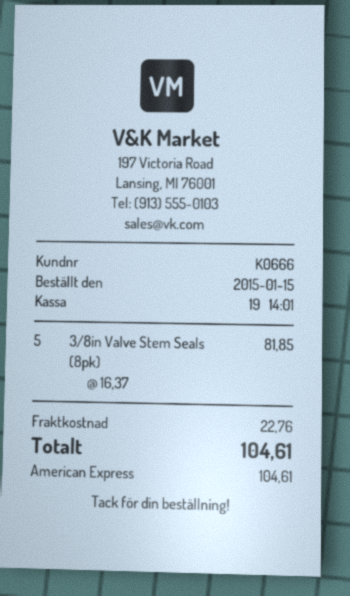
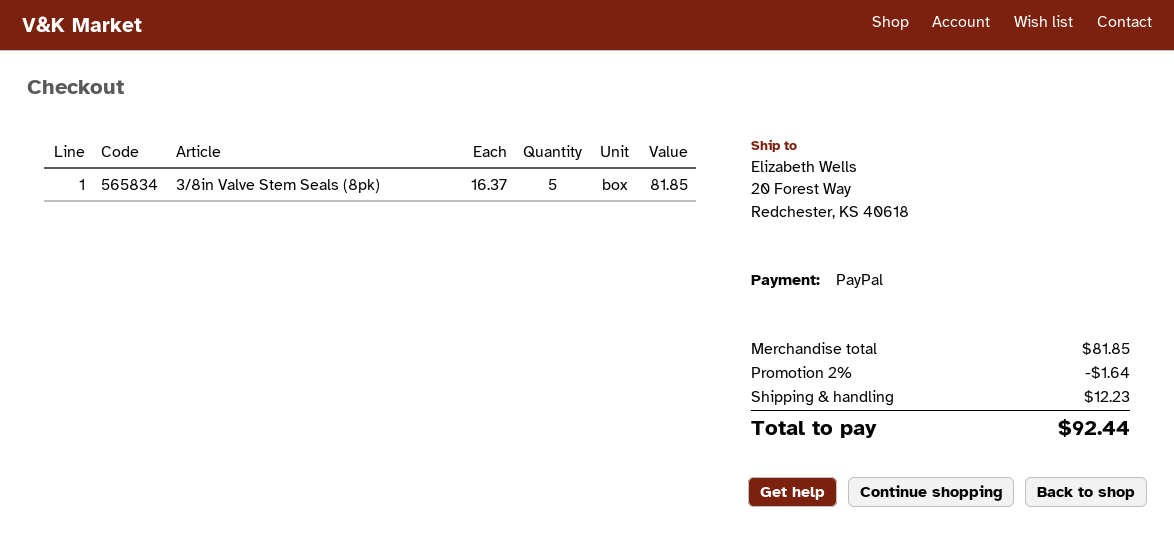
payment method: American Express -> PayPal
discount: none -> 2% = 1.64
shipping: 22.76 -> 12.23
total: 104.61 -> 92.44

